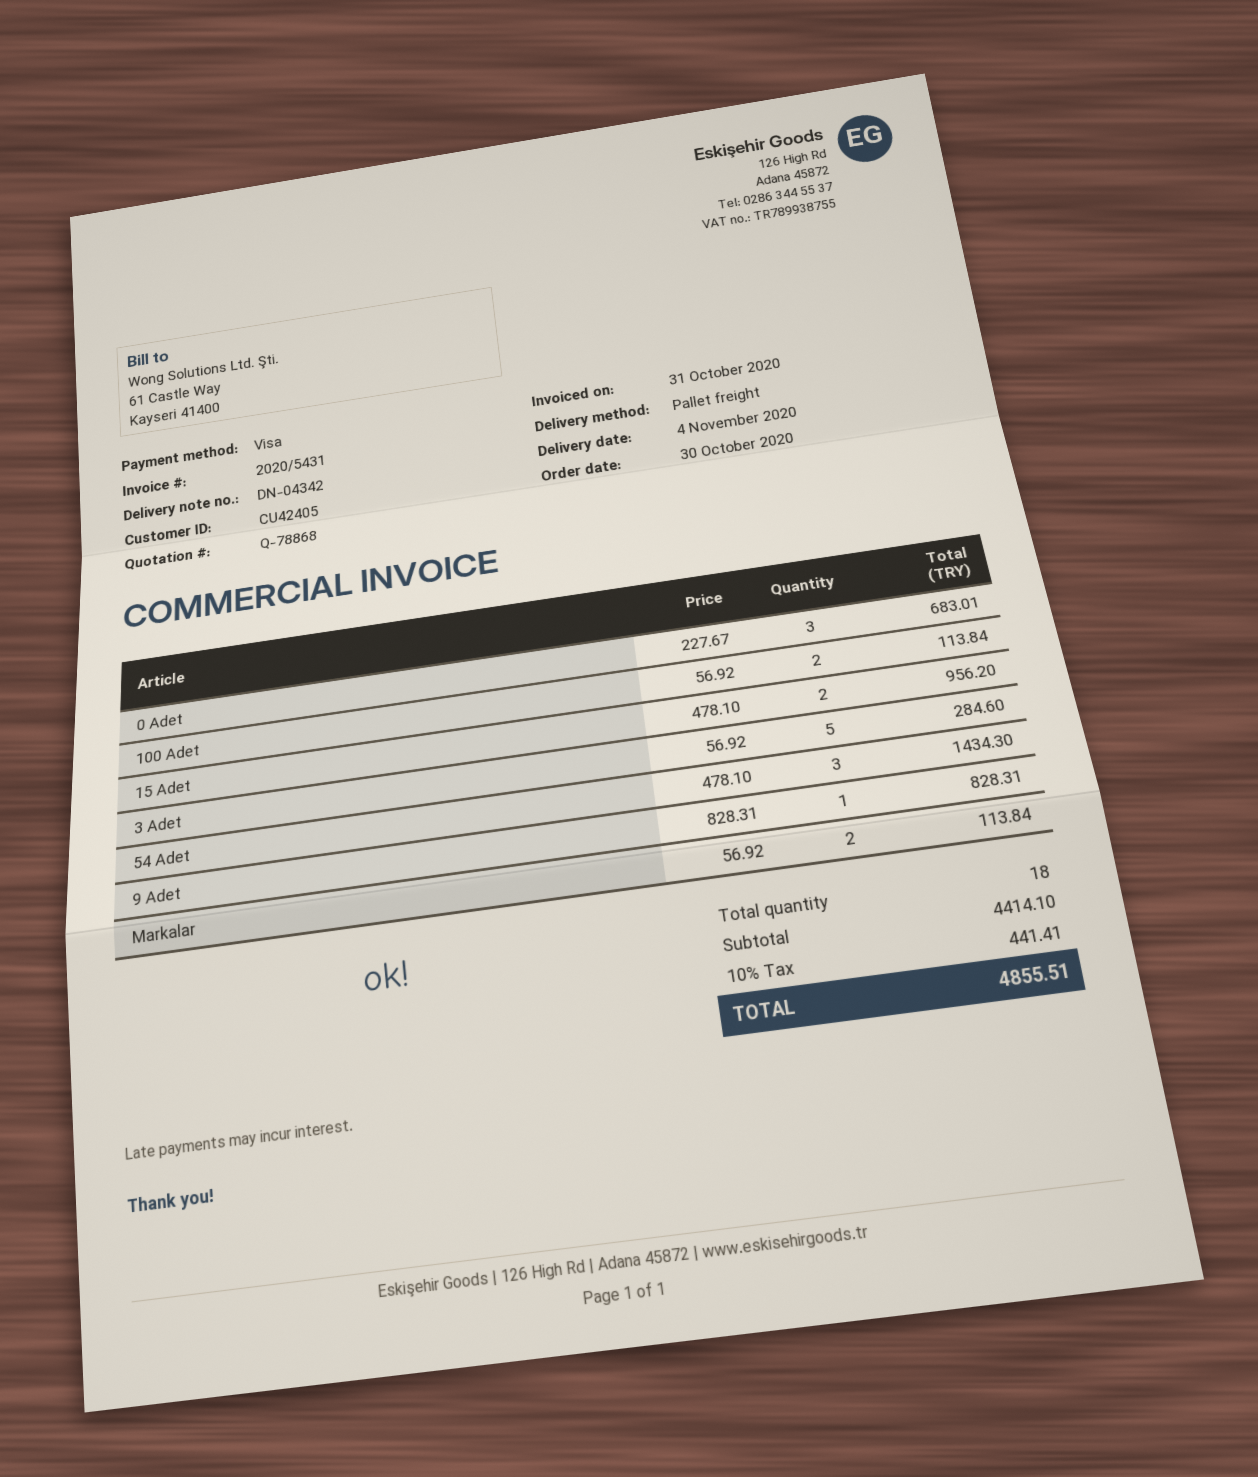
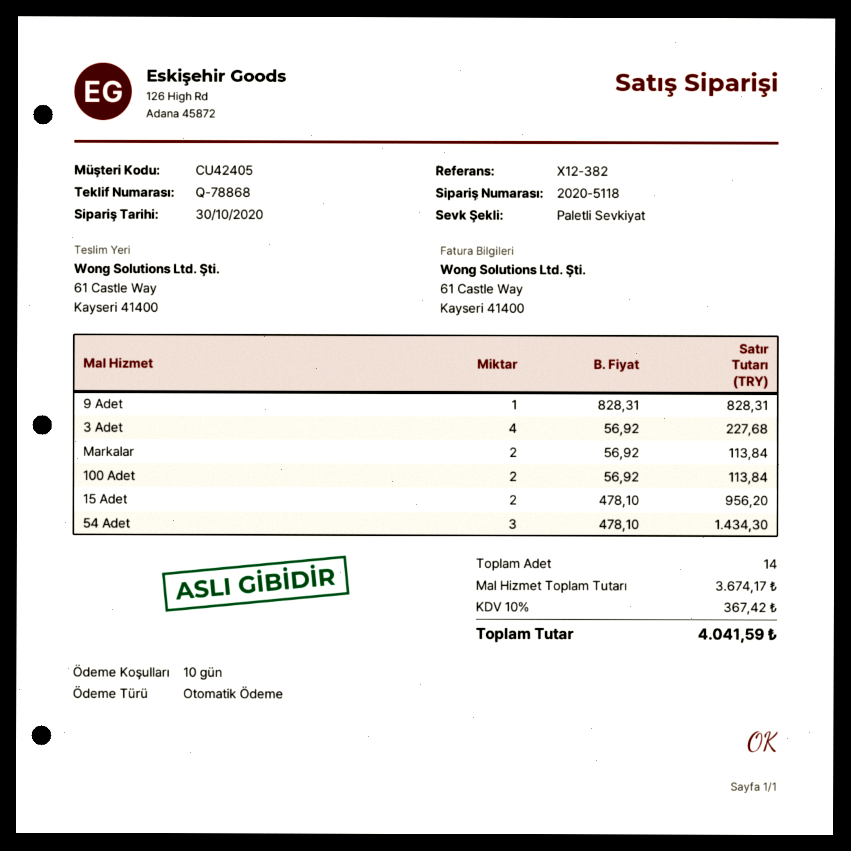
payment method: Visa -> direct debit
0 Adet: 3 x 227.67 = 683.01 -> none
3 Adet: 5 x 56.92 = 284.60 -> 4 x 56.92 = 227.68
total quantity: 18 -> 14
subtotal: 4414.10 -> 3674.17
tax: 10% = 441.41 -> 10% = 367.42
total: 4855.51 -> 4041.59

